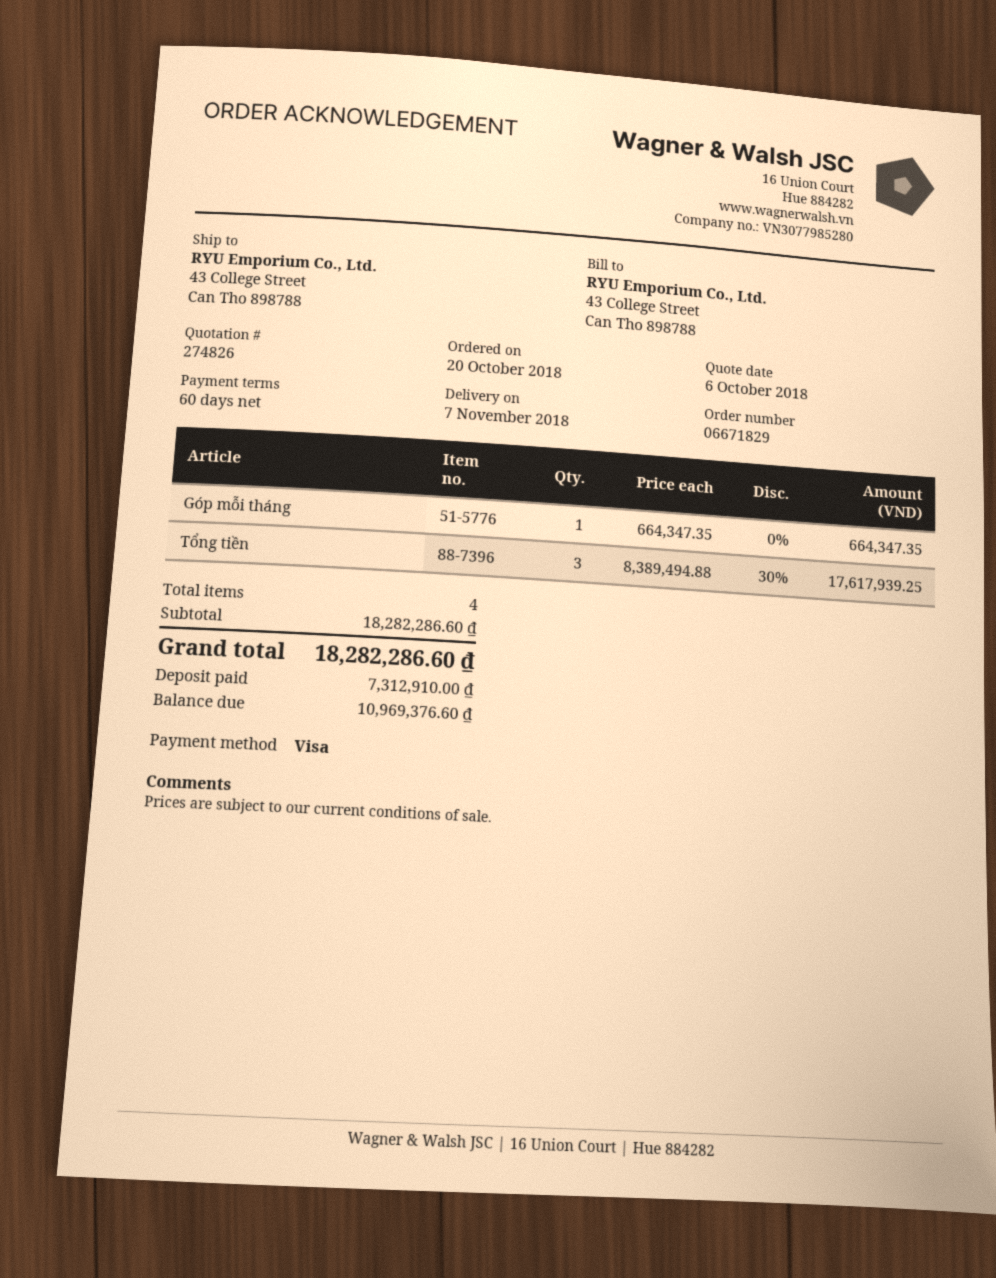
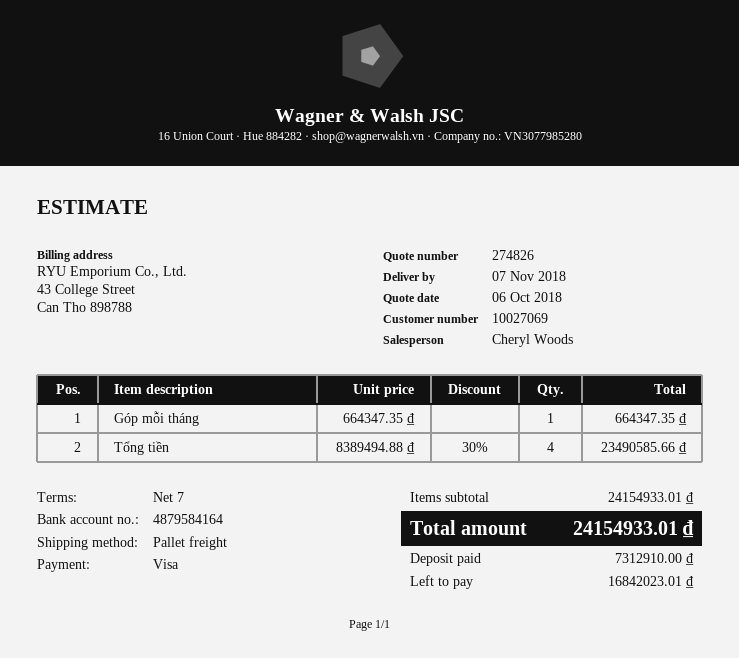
payment terms: 60 days -> 7 days
Tổng tiền: 3 x 8389494.88 - 30% = 17617939.25 -> 4 x 8389494.88 - 30% = 23490585.66
subtotal: 18282286.60 -> 24154933.01
total: 18282286.60 -> 24154933.01
balance: 10969376.60 -> 16842023.01

